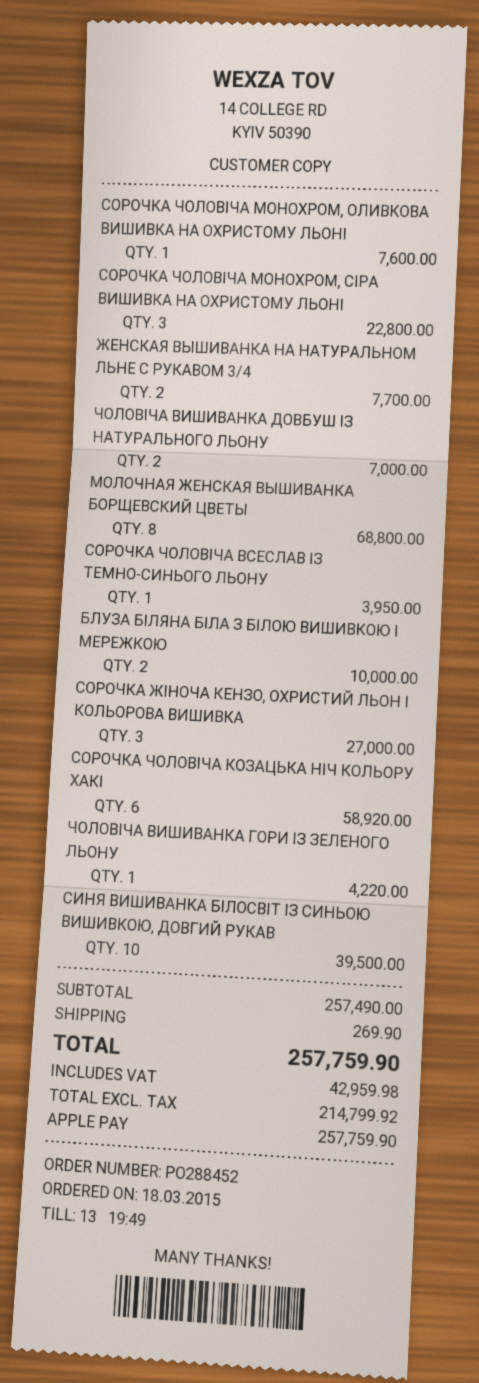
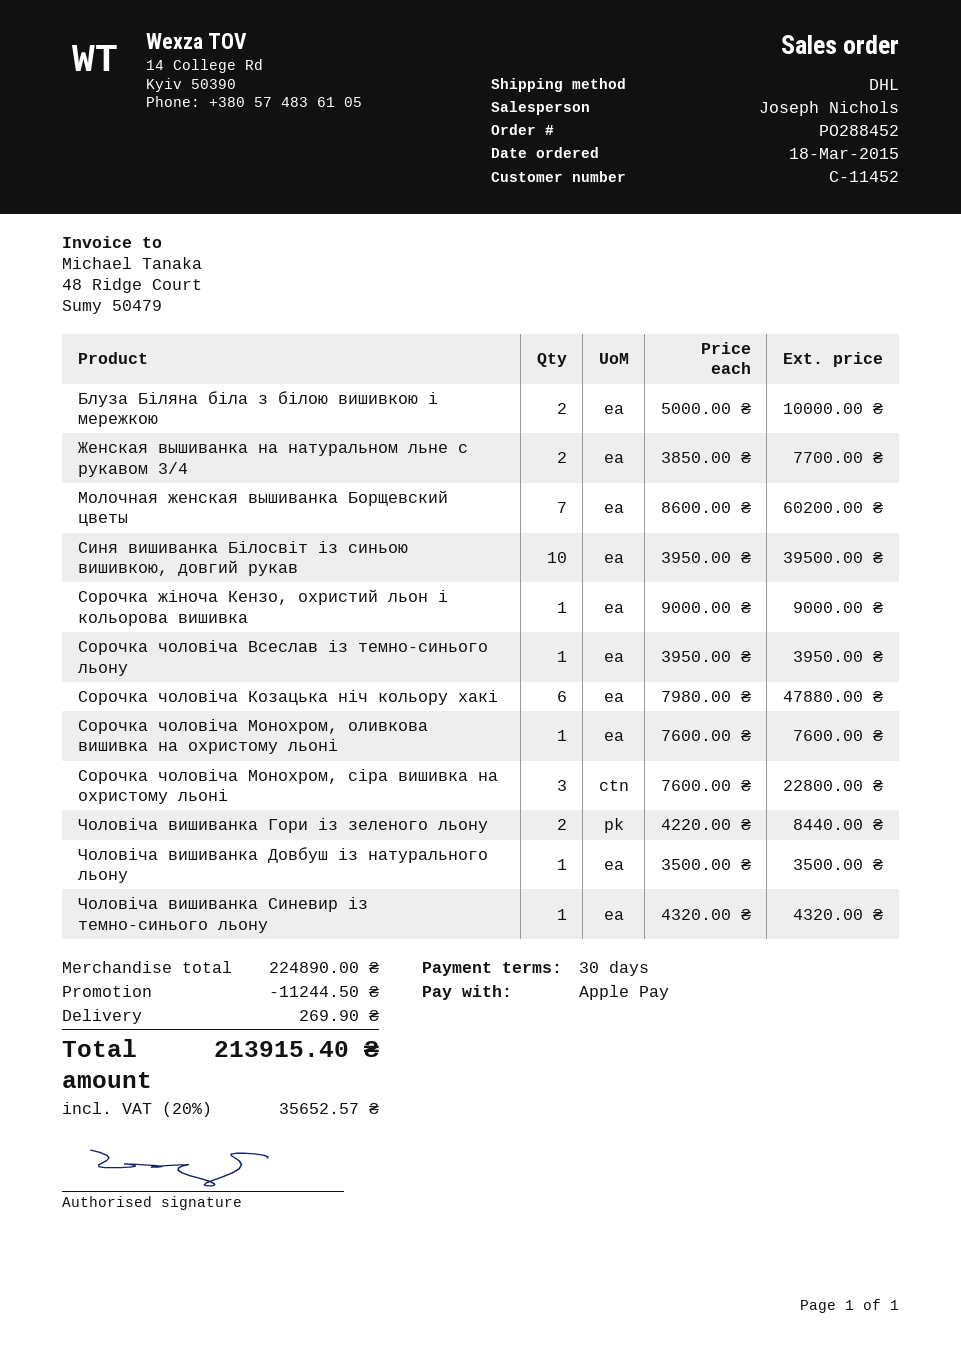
ЧОЛОВІЧА ВИШИВАНКА ДОВБУШ ІЗ НАТУРАЛЬНОГО ЛЬОНУ: 2 for 7000.00 -> 1 for 3500.00
МОЛОЧНАЯ ЖЕНСКАЯ ВЫШИВАНКА БОРЩЕВСКИЙ ЦВЕТЫ: 8 for 68800.00 -> 7 for 60200.00
СОРОЧКА ЖІНОЧА КЕНЗО, ОХРИСТИЙ ЛЬОН І КОЛЬОРОВА ВИШИВКА: 3 for 27000.00 -> 1 for 9000.00
СОРОЧКА ЧОЛОВІЧА КОЗАЦЬКА НІЧ КОЛЬОРУ ХАКІ: 6 for 58920.00 -> 6 for 47880.00
ЧОЛОВІЧА ВИШИВАНКА ГОРИ ІЗ ЗЕЛЕНОГО ЛЬОНУ: 1 for 4220.00 -> 2 for 8440.00
Чоловіча вишиванка Синевир із темно-синього льону: none -> 1 for 4320.00
subtotal: 257490.00 -> 224890.00
discount: none -> 11244.50
tax: 42959.98 -> 35652.57
total: 257759.90 -> 213915.40

